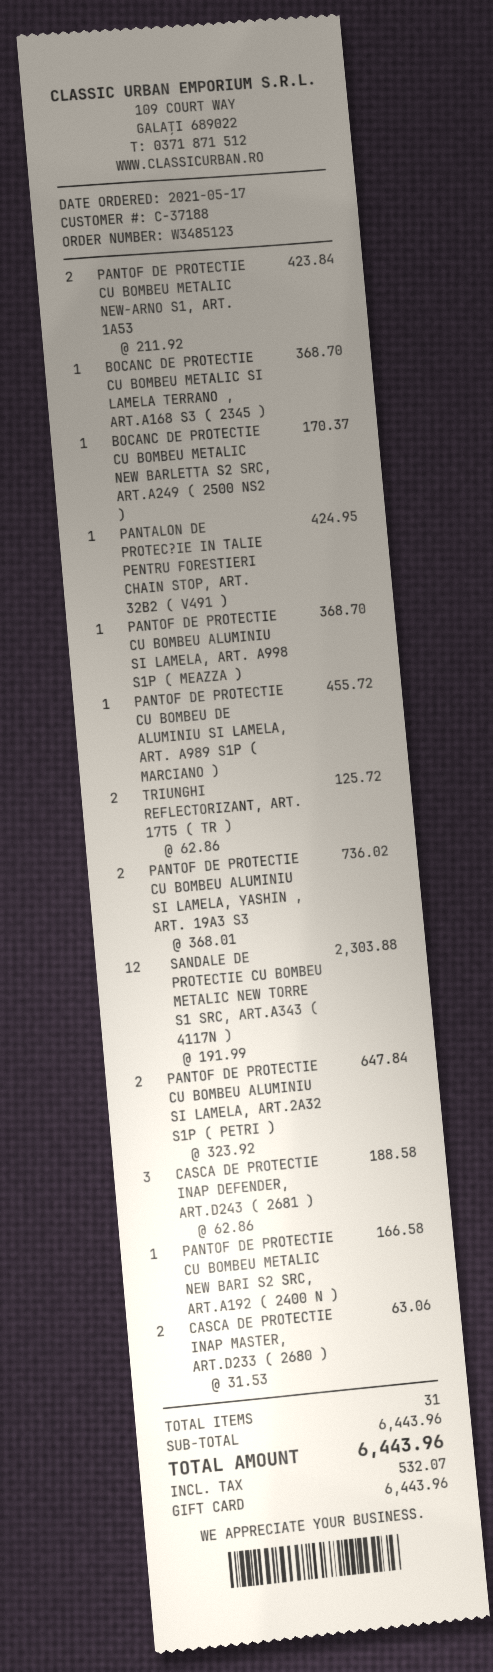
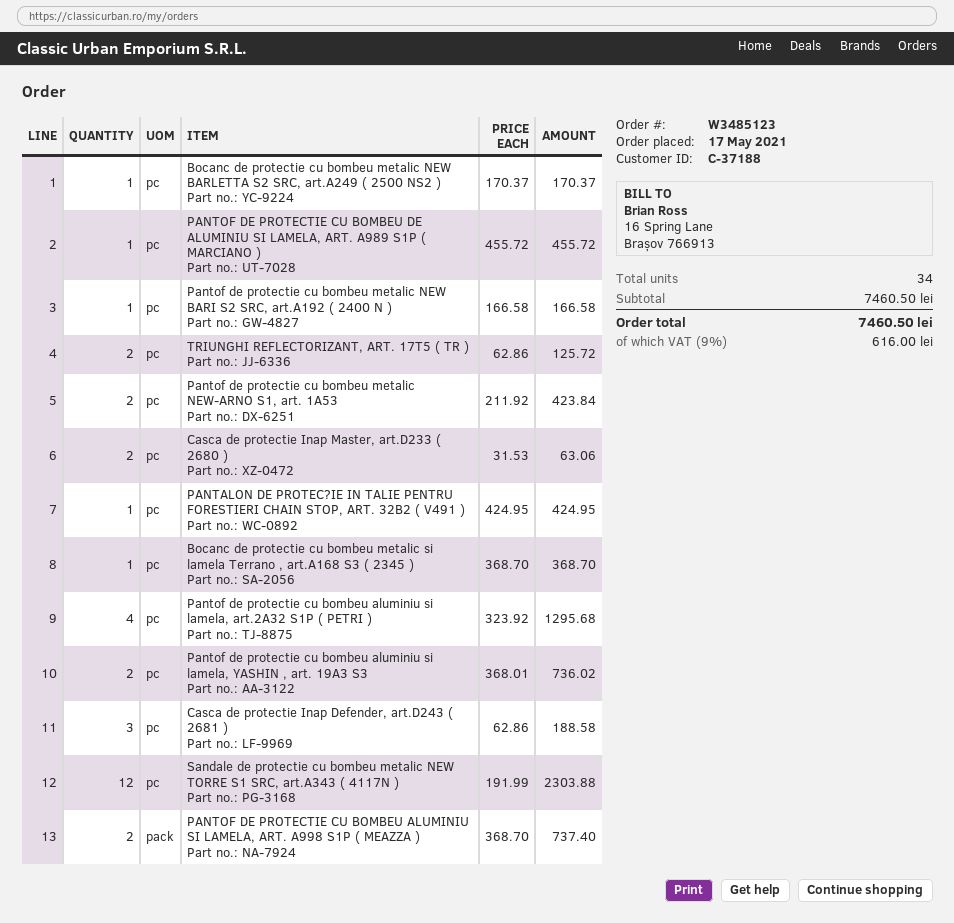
PANTOF DE PROTECTIE CU BOMBEU ALUMINIU SI LAMELA, ART. A998 S1P ( MEAZZA ): 1 x 368.70 = 368.70 -> 2 x 368.70 = 737.40
PANTOF DE PROTECTIE CU BOMBEU ALUMINIU SI LAMELA, ART.2A32 S1P ( PETRI ): 2 x 323.92 = 647.84 -> 4 x 323.92 = 1295.68
total quantity: 31 -> 34
subtotal: 6443.96 -> 7460.50
tax: 532.07 -> 616.00
total: 6443.96 -> 7460.50

